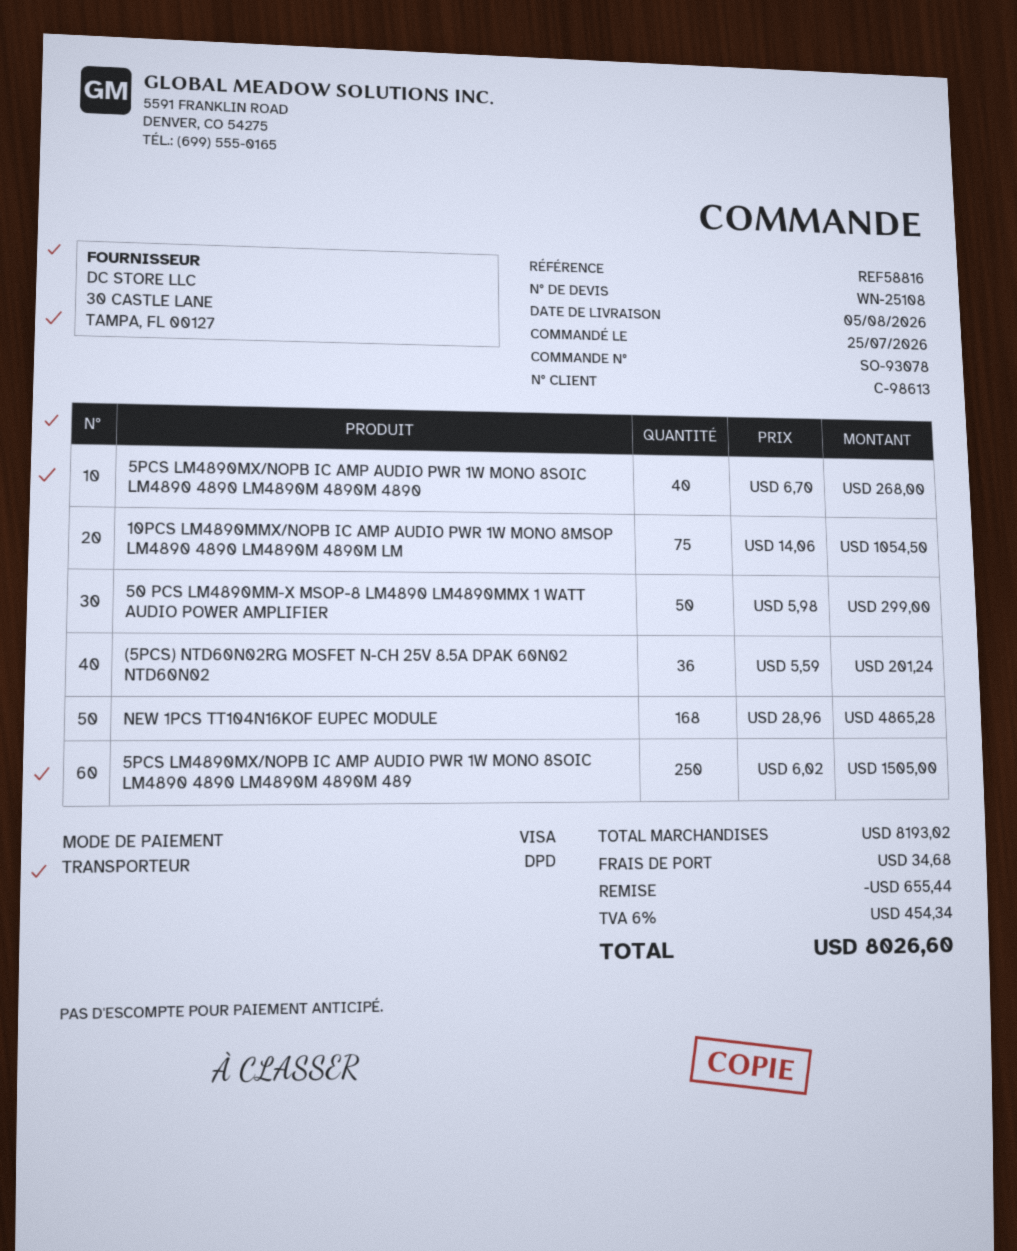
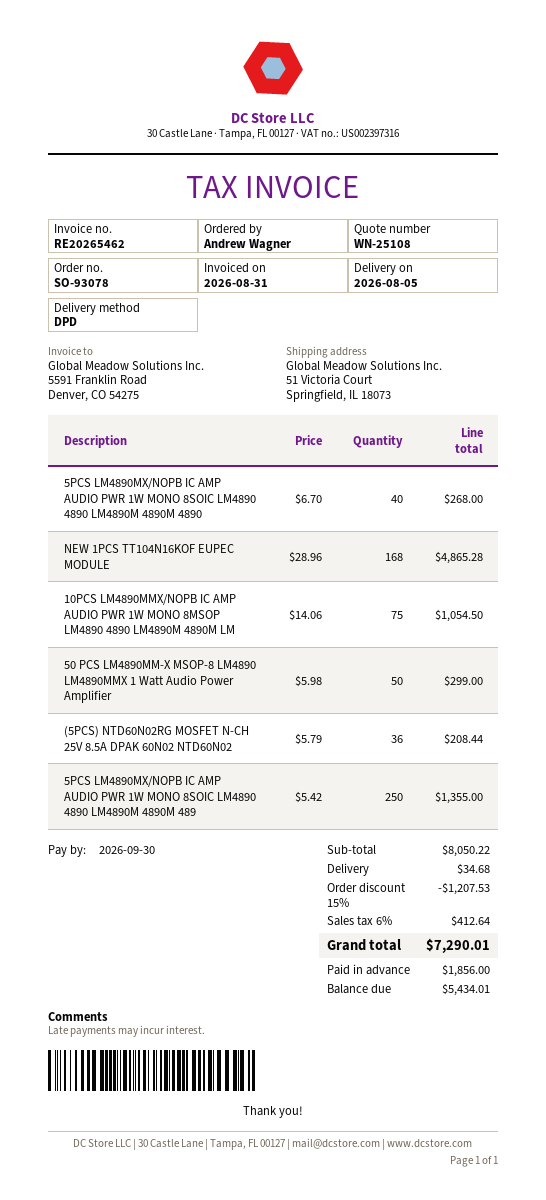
(5PCS) NTD60N02RG MOSFET N-CH 25V 8.5A DPAK 60N02 NTD60N02: 36 x 5.59 = 201.24 -> 36 x 5.79 = 208.44
5PCS LM4890MX/NOPB IC AMP AUDIO PWR 1W MONO 8SOIC LM4890 4890 LM4890M 4890M 489: 250 x 6.02 = 1505.00 -> 250 x 5.42 = 1355.00
subtotal: 8193.02 -> 8050.22
discount: 655.44 -> 1207.53
tax: 6% = 454.34 -> 6% = 412.64
total: 8026.60 -> 7290.01

